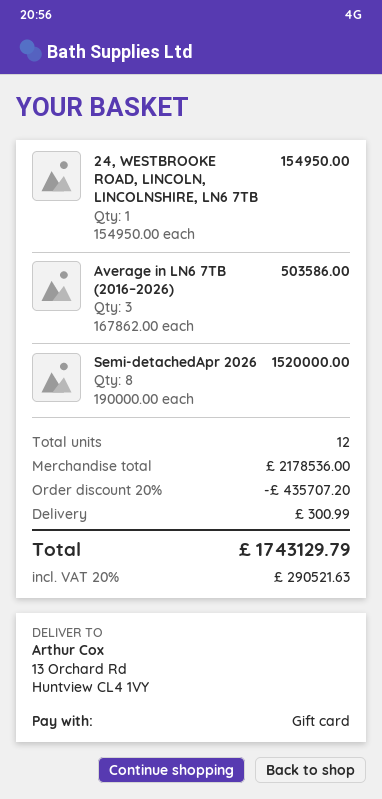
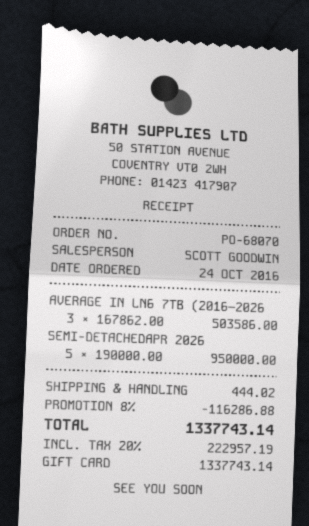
24, WESTBROOKE ROAD, LINCOLN, LINCOLNSHIRE, LN6 7TB: 1 x 154950.00 = 154950.00 -> none
Semi-detachedApr 2026: 8 x 190000.00 = 1520000.00 -> 5 x 190000.00 = 950000.00
discount: 20% = 435707.20 -> 8% = 116286.88
shipping: 300.99 -> 444.02
tax: 20% = 290521.63 -> 20% = 222957.19
total: 1743129.79 -> 1337743.14

